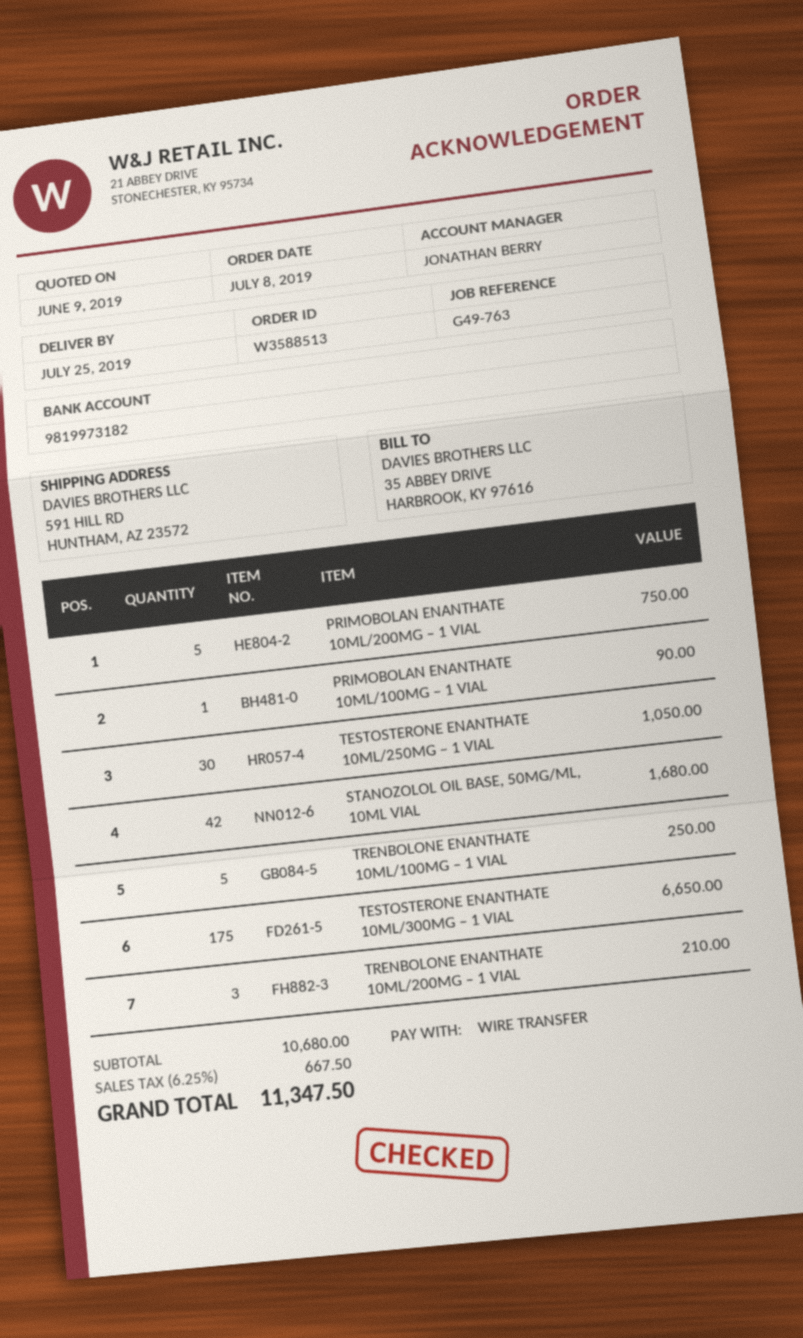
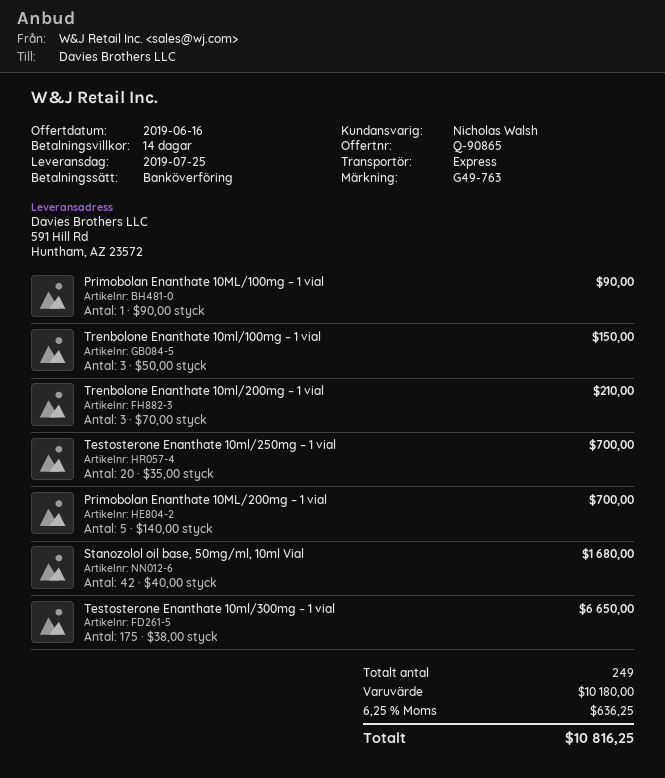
quote date: 2019-06-09 -> 2019-06-16
sales rep: JONATHAN BERRY -> Nicholas Walsh
PRIMOBOLAN ENANTHATE 10ML/200MG – 1 VIAL: 5 for 750.00 -> 5 for 700.00
TESTOSTERONE ENANTHATE 10ML/250MG – 1 VIAL: 30 for 1050.00 -> 20 for 700.00
TRENBOLONE ENANTHATE 10ML/100MG – 1 VIAL: 5 for 250.00 -> 3 for 150.00
subtotal: 10680.00 -> 10180.00
tax: 6.25% = 667.50 -> 6.25% = 636.25
total: 11347.50 -> 10816.25

